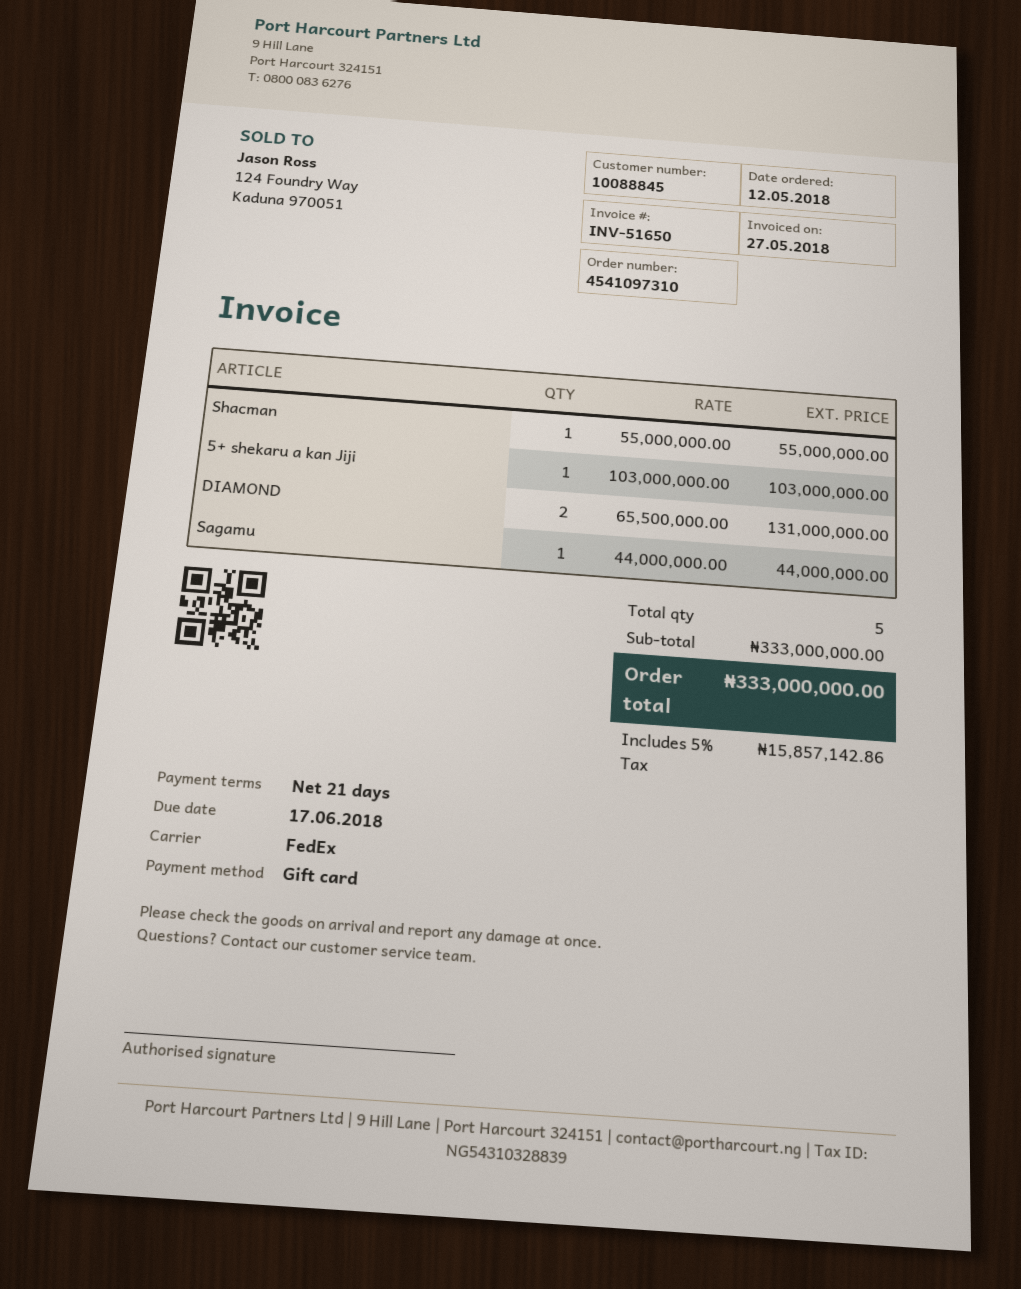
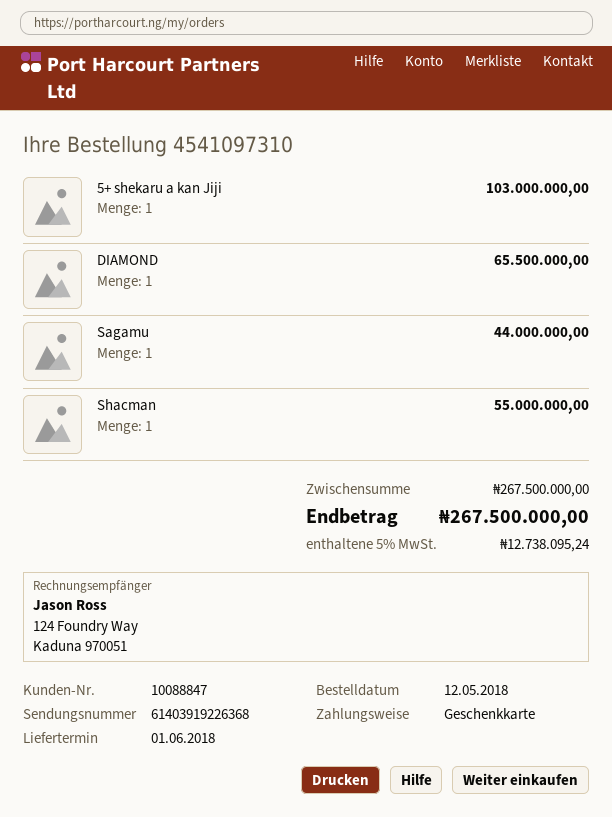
customer number: 10088845 -> 10088847
DIAMOND: 2 for 131000000.00 -> 1 for 65500000.00
subtotal: 333000000.00 -> 267500000.00
tax: 5% = 15857142.86 -> 5% = 12738095.24
total: 333000000.00 -> 267500000.00

